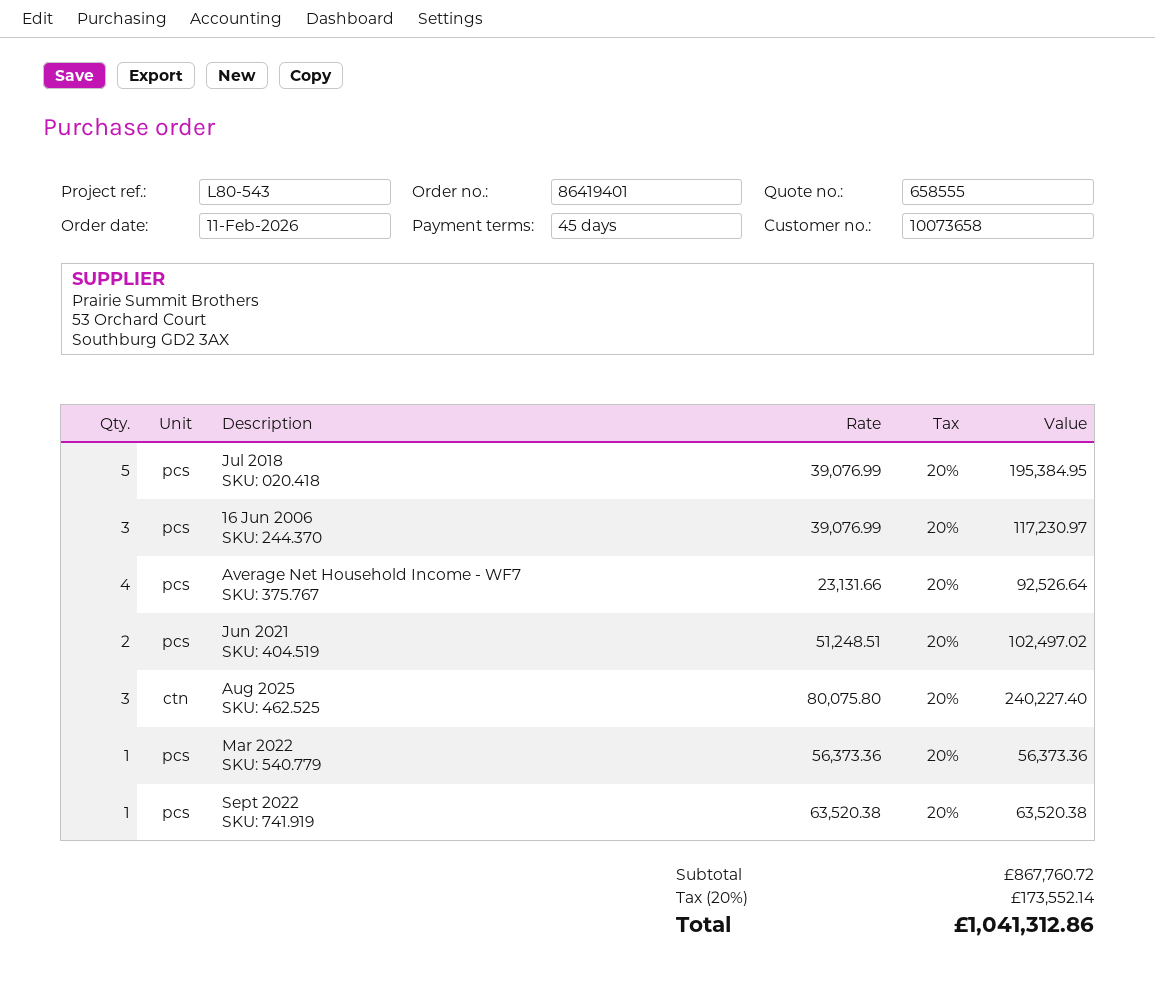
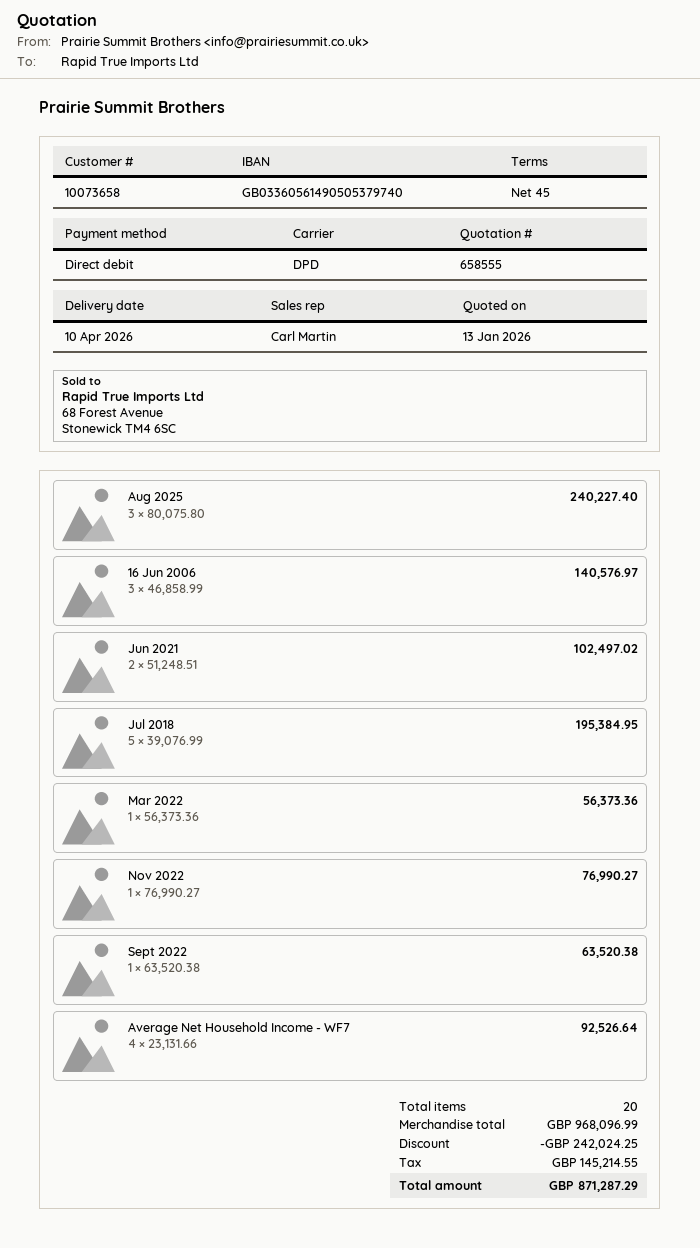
16 Jun 2006: 3 x 39076.99 = 117230.97 -> 3 x 46858.99 = 140576.97
Nov 2022: none -> 1 x 76990.27 = 76990.27
subtotal: 867760.72 -> 968096.99
discount: none -> 242024.25
tax: 173552.14 -> 145214.55
total: 1041312.86 -> 871287.29

